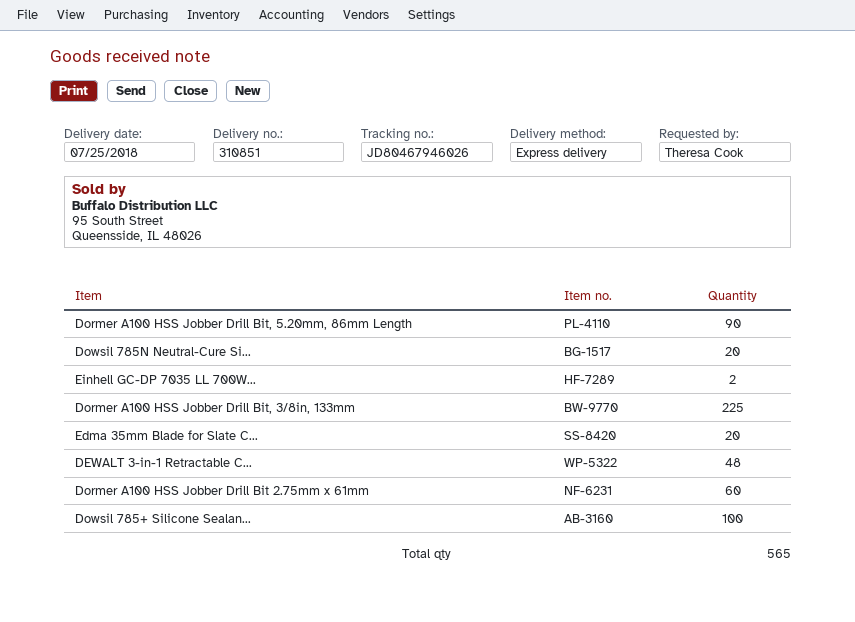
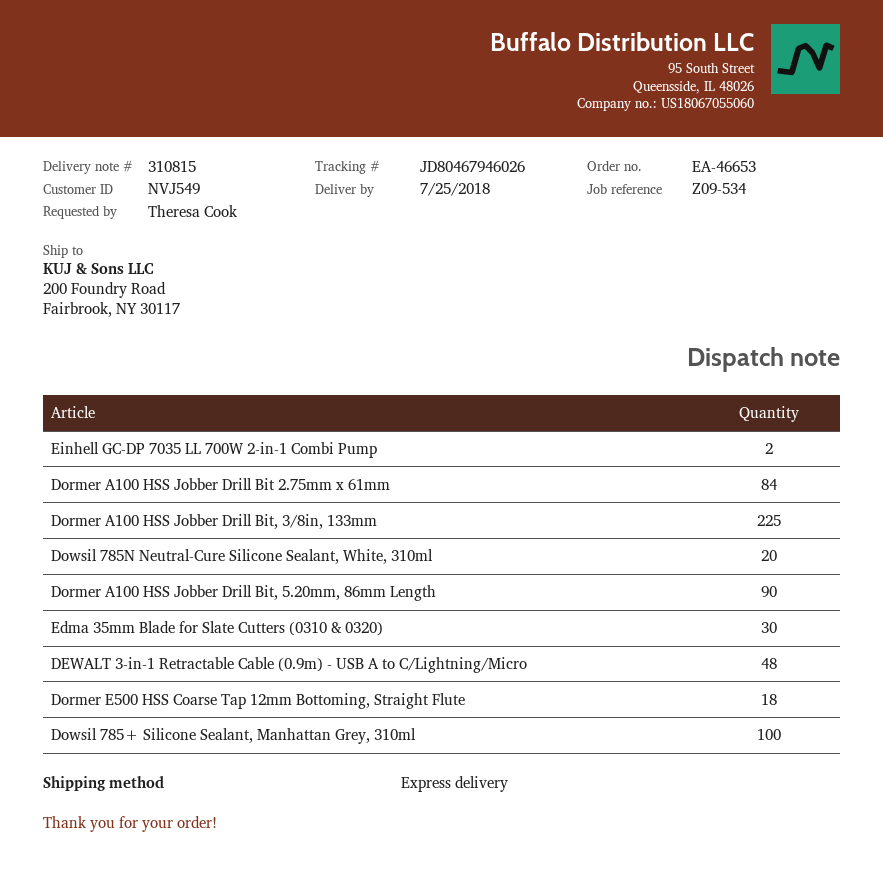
delivery note number: 310851 -> 310815
Edma 35mm Blade for Slate C...: 20 -> 30
Dormer A100 HSS Jobber Drill Bit 2.75mm x 61mm: 60 -> 84
Dormer E500 HSS Coarse Tap 12mm Bottoming, Straight Flute: none -> 18

